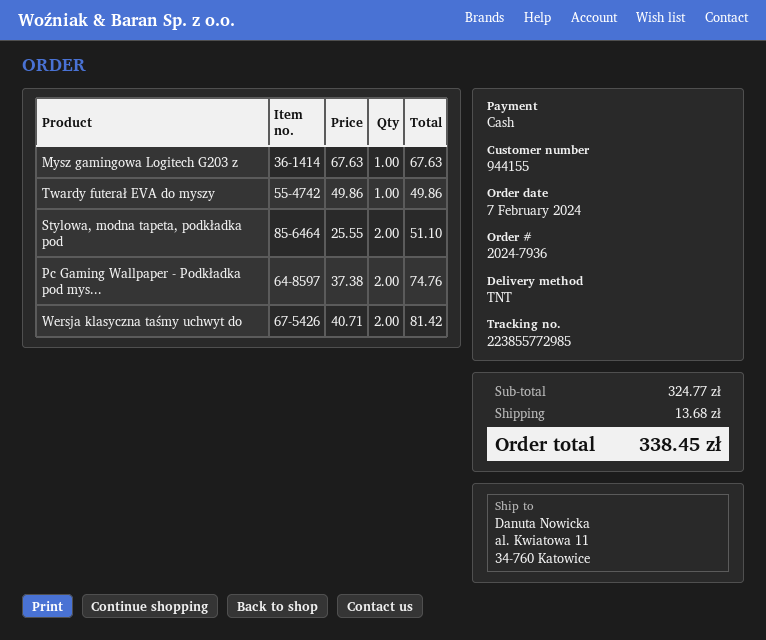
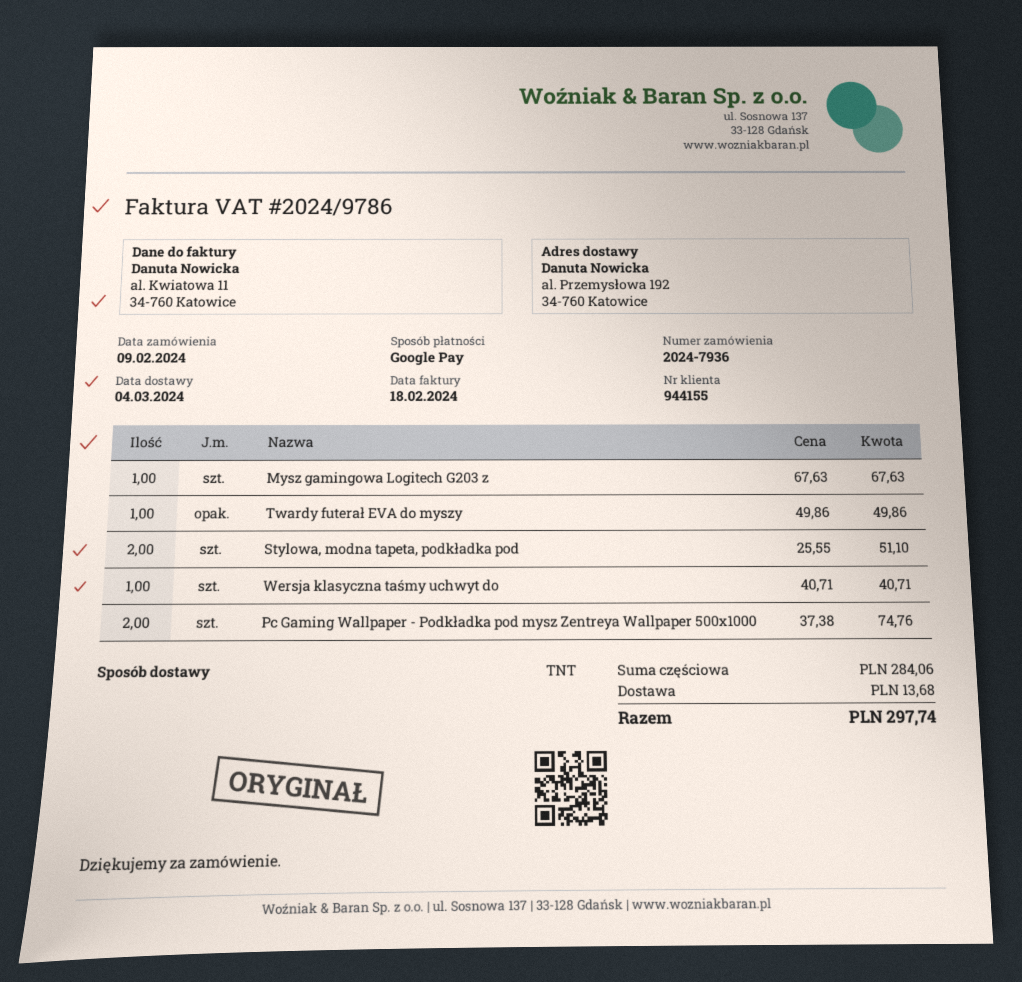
order date: 2024-02-07 -> 2024-02-09
payment method: cash -> Google Pay
ship to: al. Kwiatowa 11, 34-760 Katowice -> al. Przemysłowa 192, 34-760 Katowice
Wersja klasyczna taśmy uchwyt do: 2 x 40.71 = 81.42 -> 1 x 40.71 = 40.71
subtotal: 324.77 -> 284.06
total: 338.45 -> 297.74

